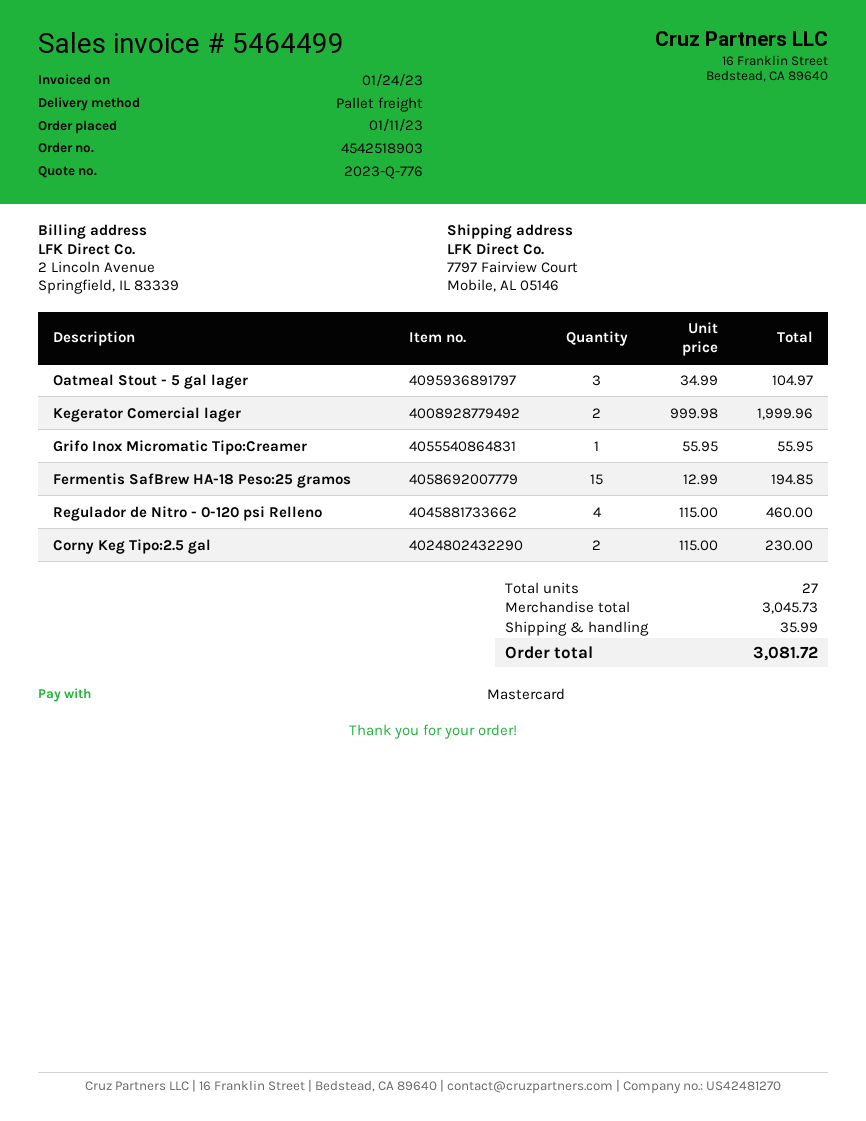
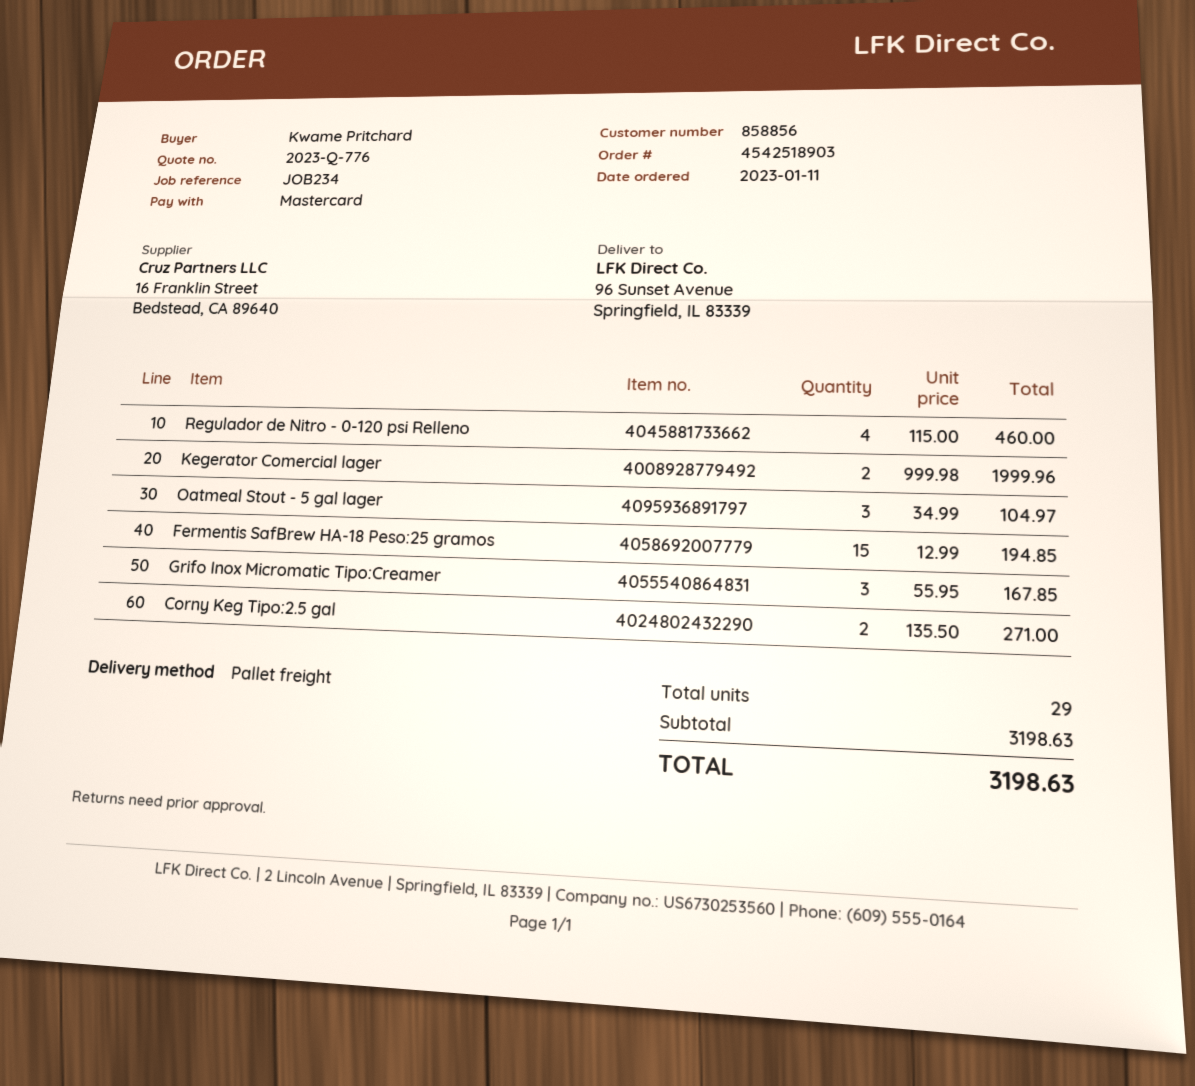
ship to: 7797 Fairview Court, Mobile, AL 05146 -> 96 Sunset Avenue, Springfield, IL 83339
Grifo Inox Micromatic Tipo:Creamer: 1 x 55.95 = 55.95 -> 3 x 55.95 = 167.85
Corny Keg Tipo:2.5 gal: 2 x 115.00 = 230.00 -> 2 x 135.50 = 271.00
total quantity: 27 -> 29
subtotal: 3045.73 -> 3198.63
shipping: 35.99 -> none
total: 3081.72 -> 3198.63

